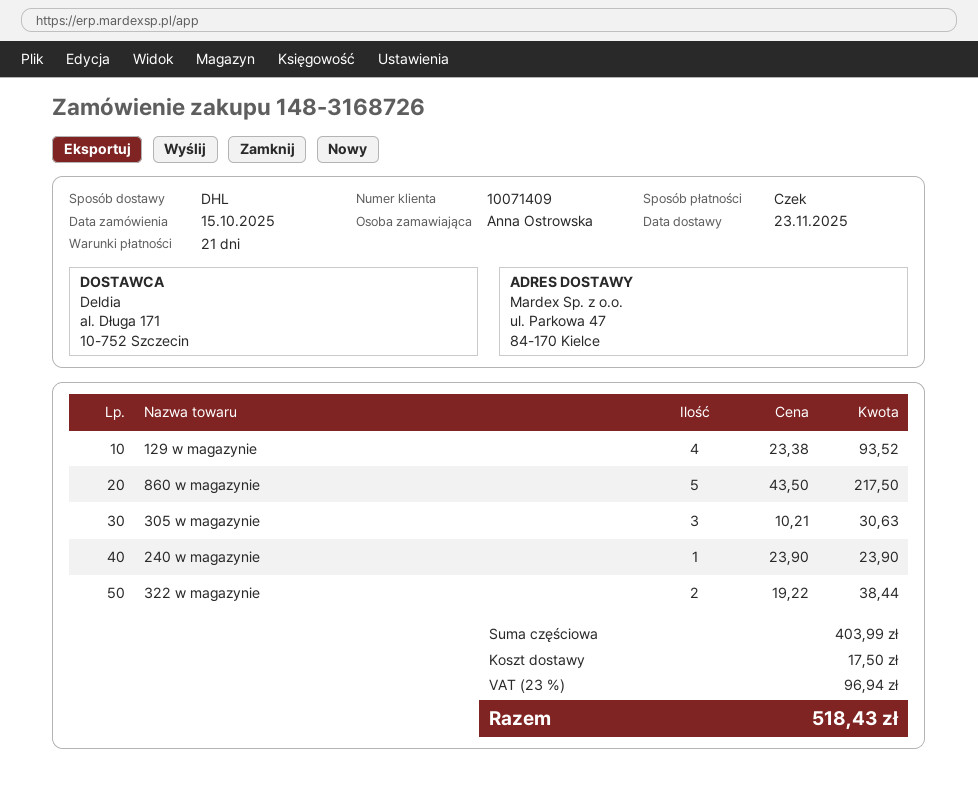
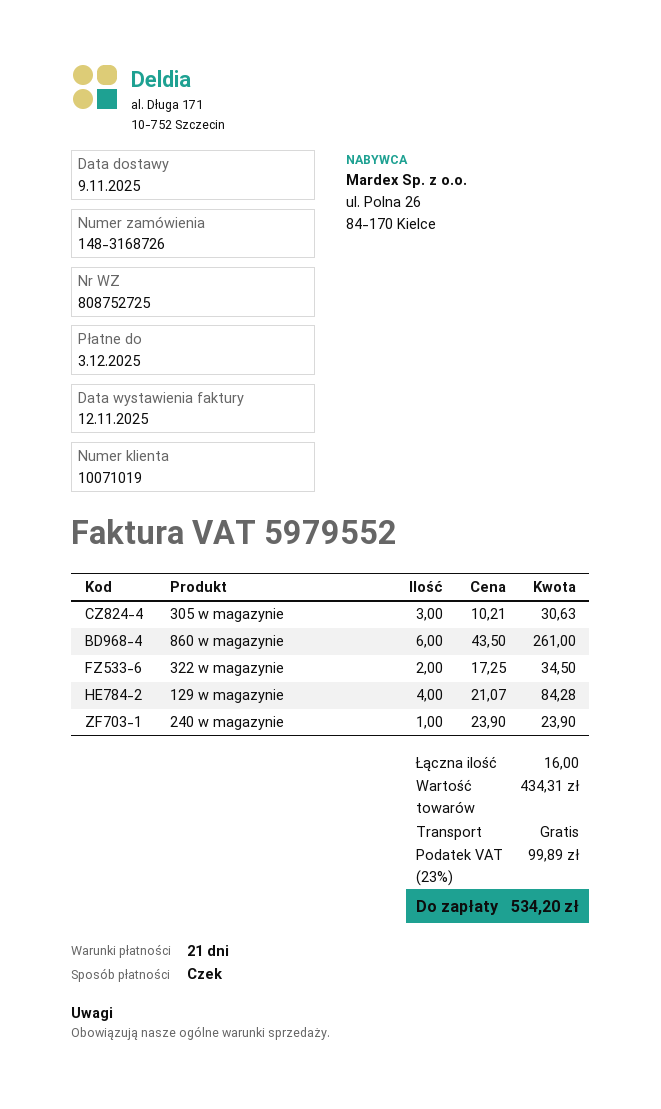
delivery date: 2025-11-23 -> 2025-11-09
customer number: 10071409 -> 10071019
129 w magazynie: 4 x 23.38 = 93.52 -> 4 x 21.07 = 84.28
860 w magazynie: 5 x 43.50 = 217.50 -> 6 x 43.50 = 261.00
322 w magazynie: 2 x 19.22 = 38.44 -> 2 x 17.25 = 34.50
subtotal: 403.99 -> 434.31
shipping: 17.50 -> 0.00
tax: 23% = 96.94 -> 23% = 99.89
total: 518.43 -> 534.20

